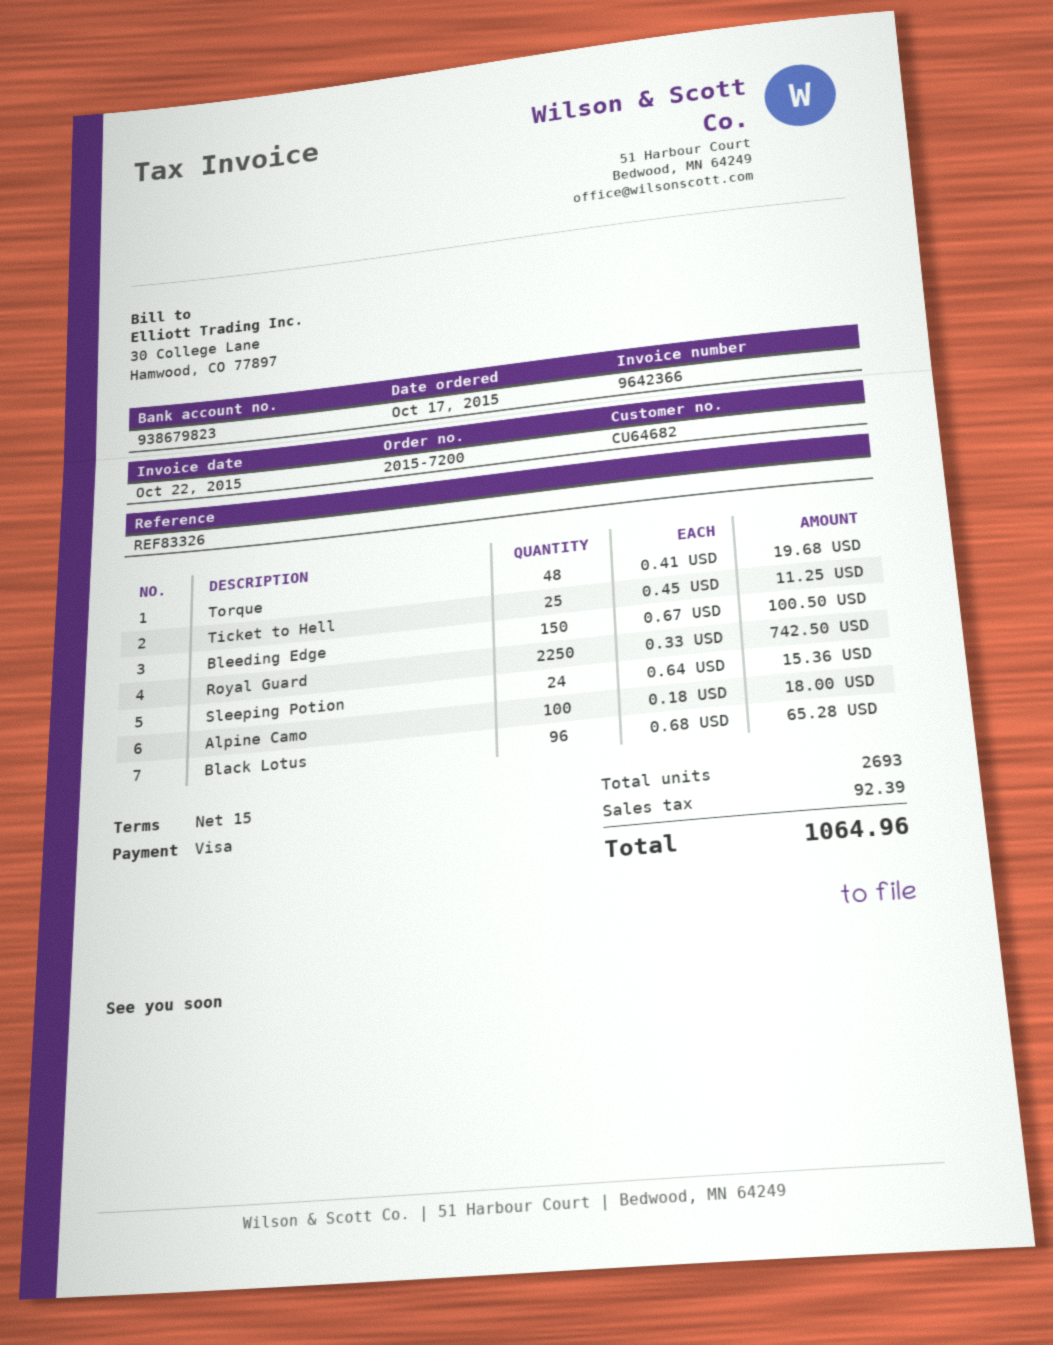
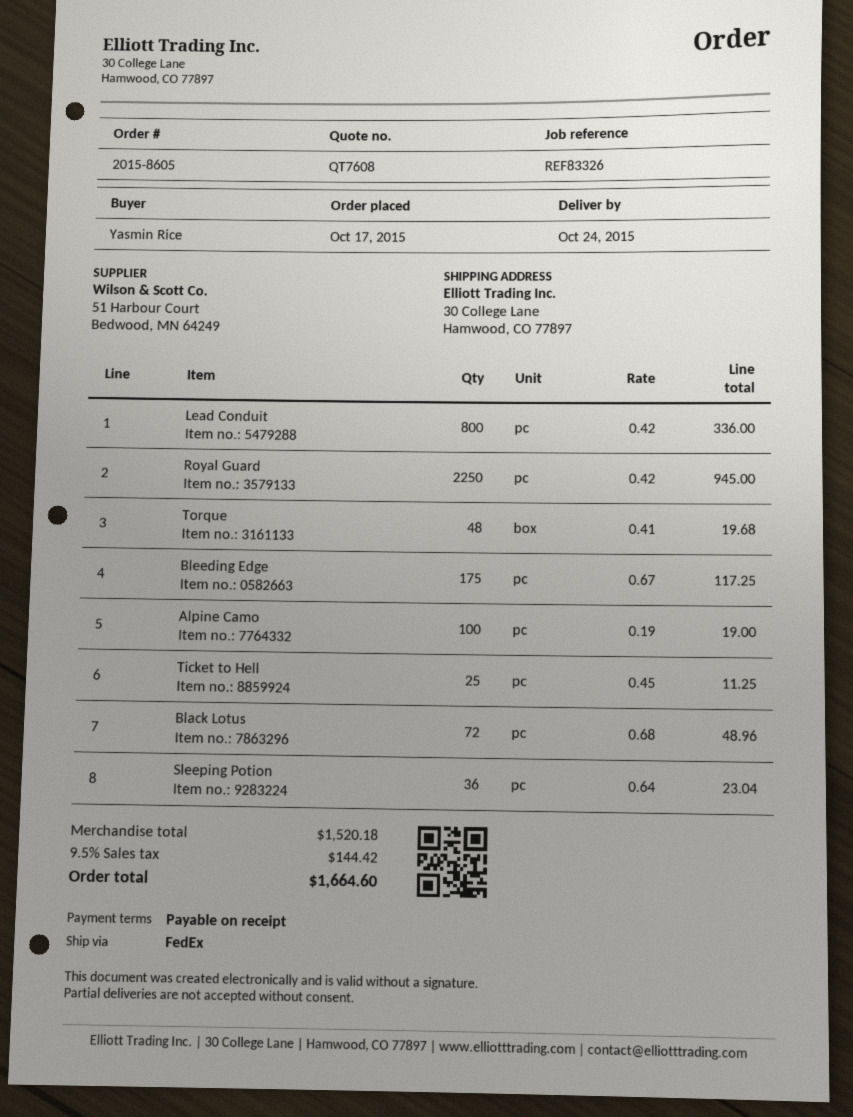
order number: 2015-7200 -> 2015-8605
payment terms: 15 days -> on receipt
Bleeding Edge: 150 x 0.67 = 100.50 -> 175 x 0.67 = 117.25
Royal Guard: 2250 x 0.33 = 742.50 -> 2250 x 0.42 = 945.00
Sleeping Potion: 24 x 0.64 = 15.36 -> 36 x 0.64 = 23.04
Alpine Camo: 100 x 0.18 = 18.00 -> 100 x 0.19 = 19.00
Black Lotus: 96 x 0.68 = 65.28 -> 72 x 0.68 = 48.96
Lead Conduit: none -> 800 x 0.42 = 336.00
tax: 92.39 -> 144.42
total: 1064.96 -> 1664.60

